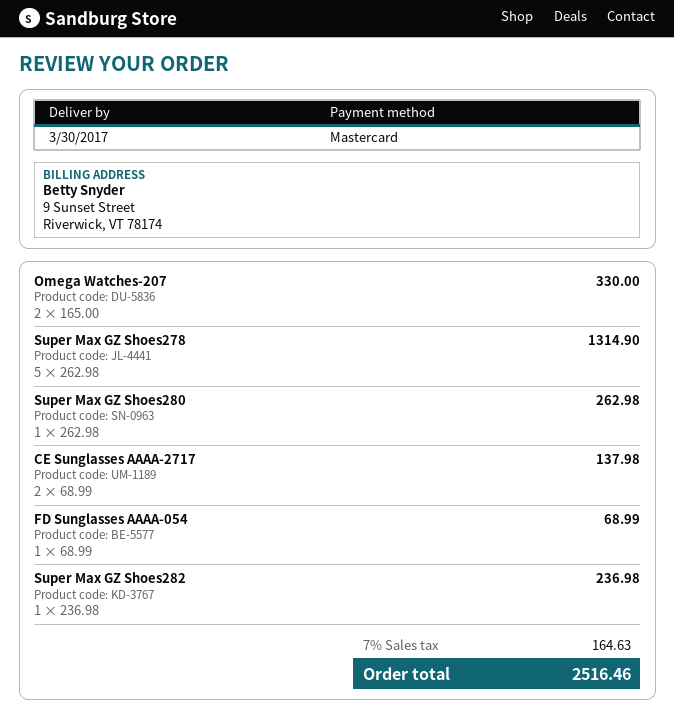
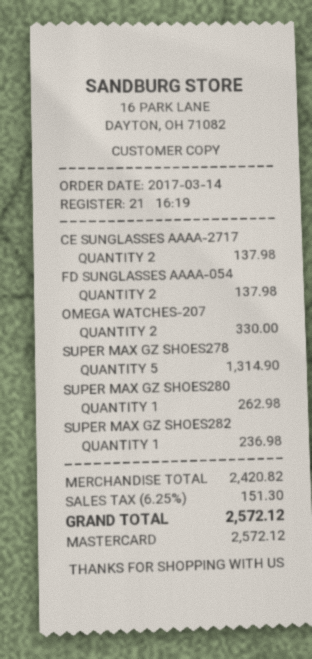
FD Sunglasses AAAA-054: 1 for 68.99 -> 2 for 137.98
tax: 7% = 164.63 -> 6.25% = 151.30
total: 2516.46 -> 2572.12

